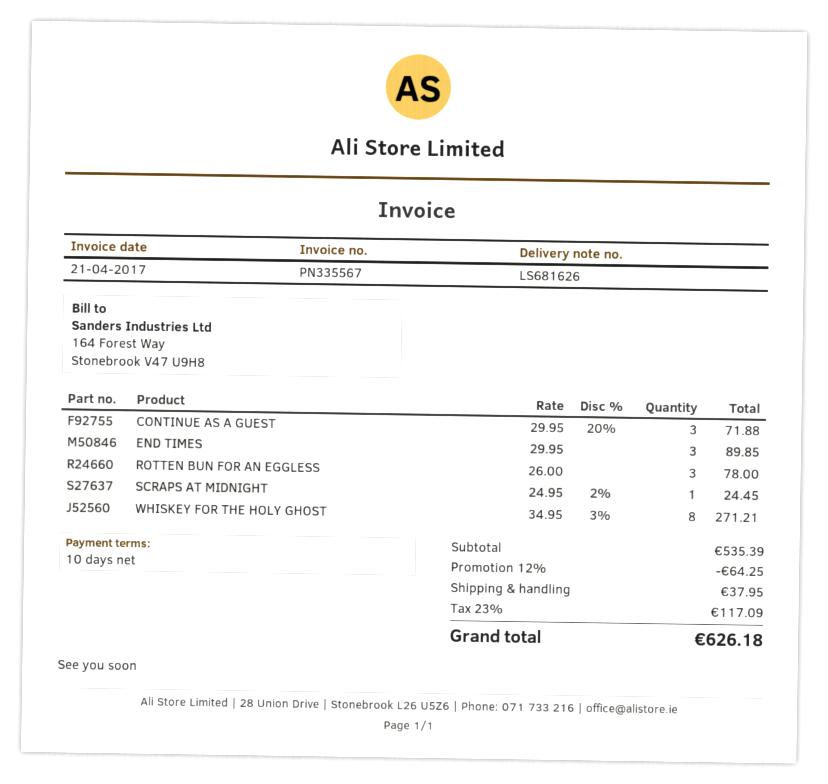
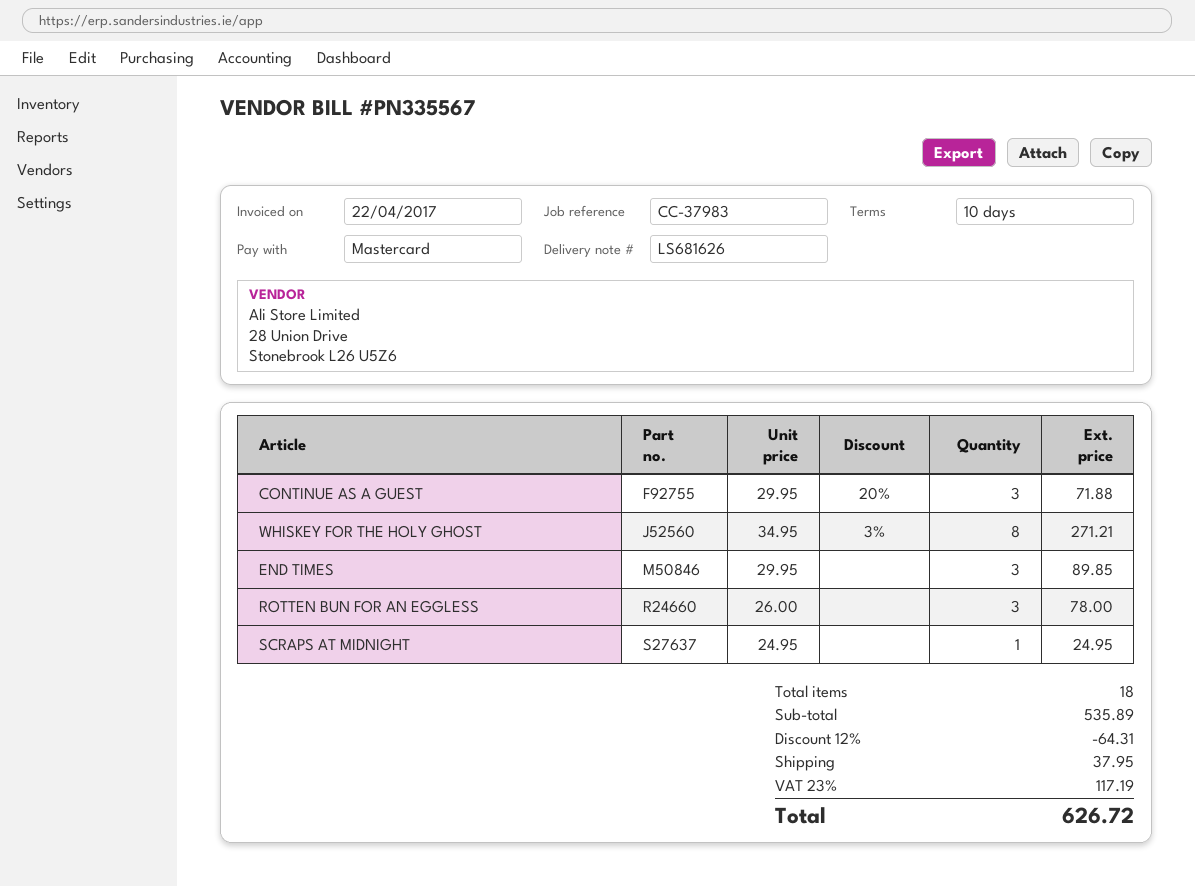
invoice date: 2017-04-21 -> 2017-04-22
SCRAPS AT MIDNIGHT: 1 x 24.95 - 2% = 24.45 -> 1 x 24.95 = 24.95
subtotal: 535.39 -> 535.89
discount: 12% = 64.25 -> 12% = 64.31
tax: 23% = 117.09 -> 23% = 117.19
total: 626.18 -> 626.72

